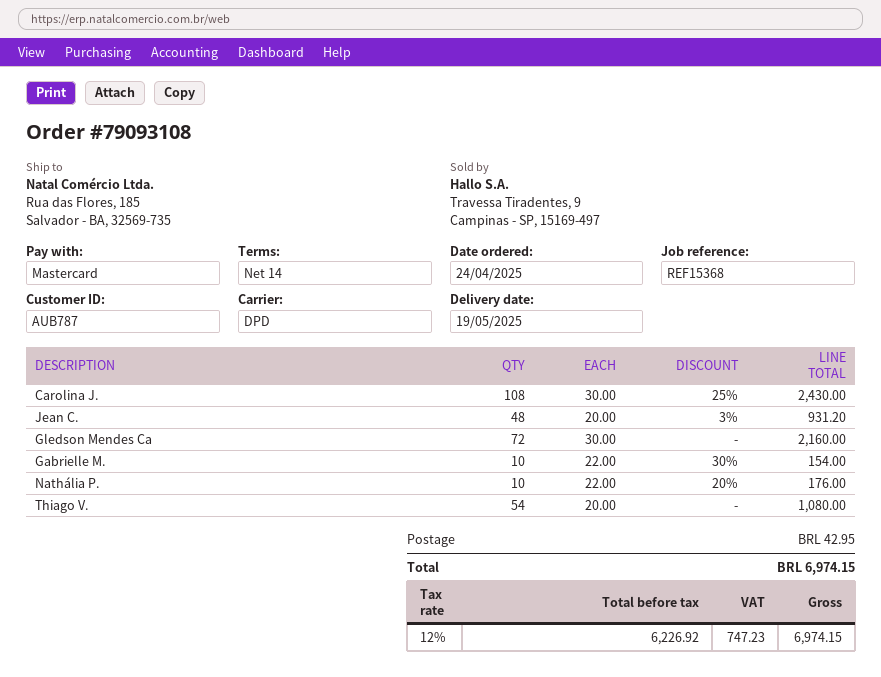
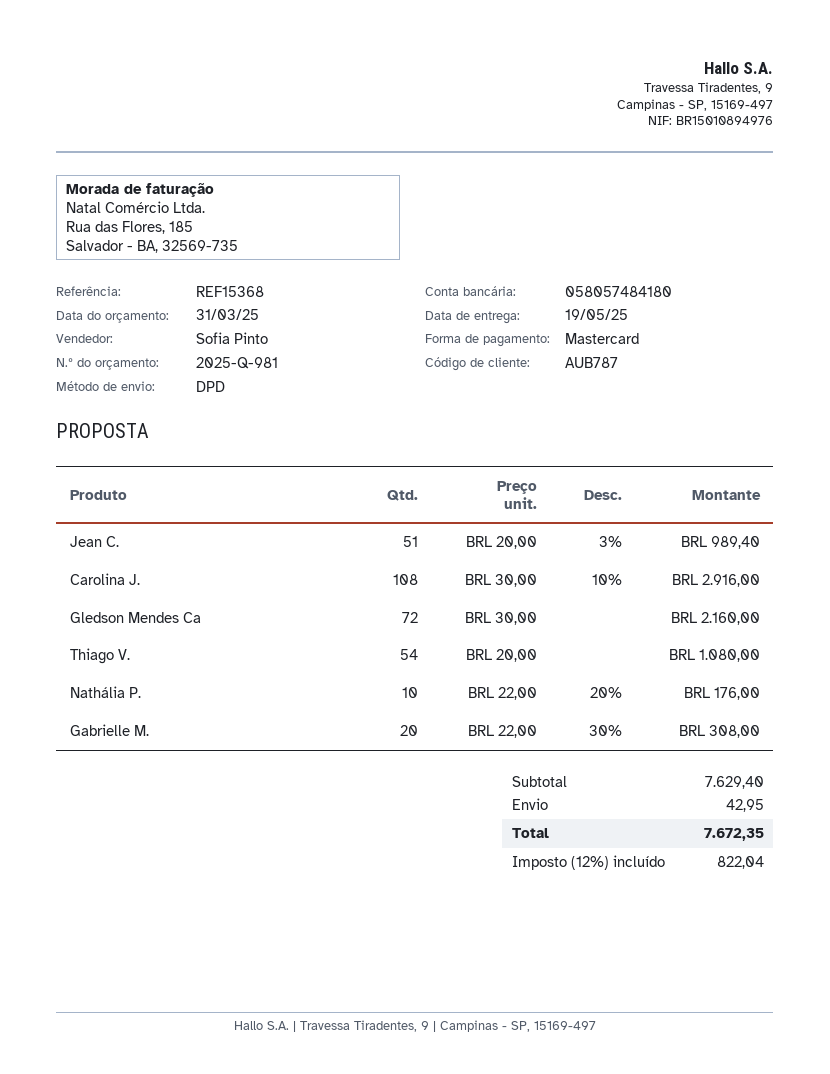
Carolina J.: 108 x 30.00 - 25% = 2430.00 -> 108 x 30.00 - 10% = 2916.00
Jean C.: 48 x 20.00 - 3% = 931.20 -> 51 x 20.00 - 3% = 989.40
Gabrielle M.: 10 x 22.00 - 30% = 154.00 -> 20 x 22.00 - 30% = 308.00
tax: 12% = 747.23 -> 12% = 822.04
total: 6974.15 -> 7672.35

